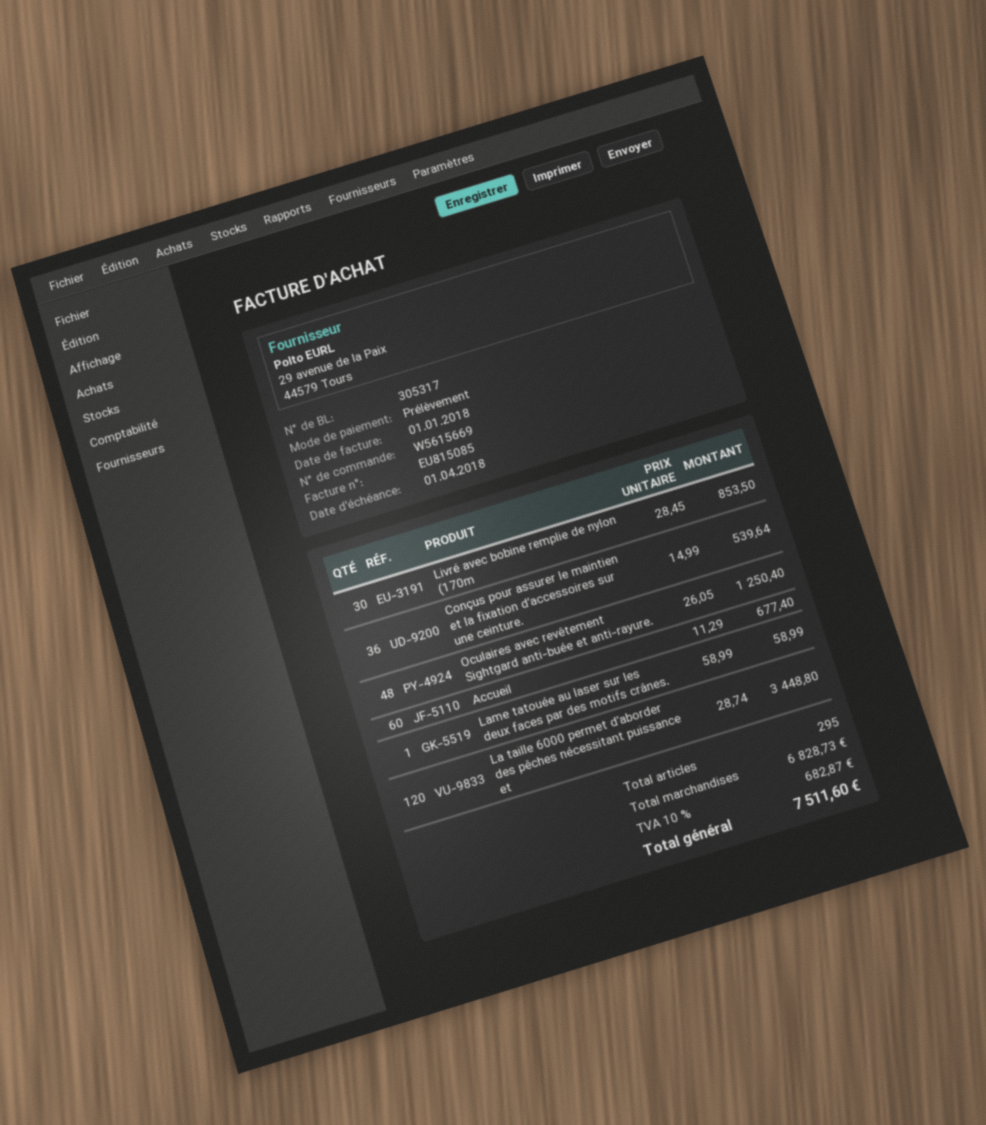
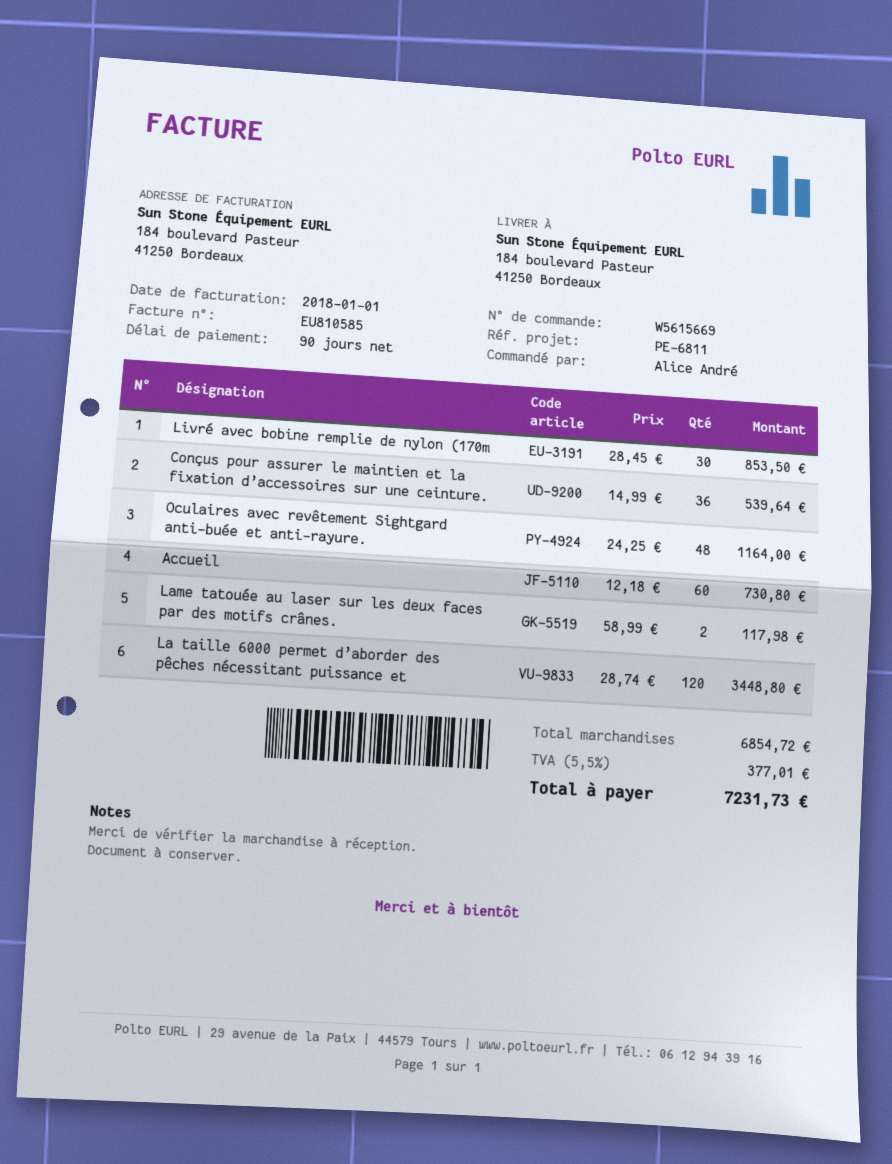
invoice number: EU815085 -> EU810585
Oculaires avec revêtement Sightgard anti-buée et anti-rayure.: 48 x 26.05 = 1250.40 -> 48 x 24.25 = 1164.00
Accueil: 60 x 11.29 = 677.40 -> 60 x 12.18 = 730.80
Lame tatouée au laser sur les deux faces par des motifs crânes.: 1 x 58.99 = 58.99 -> 2 x 58.99 = 117.98
subtotal: 6828.73 -> 6854.72
tax: 10% = 682.87 -> 5.5% = 377.01
total: 7511.60 -> 7231.73

